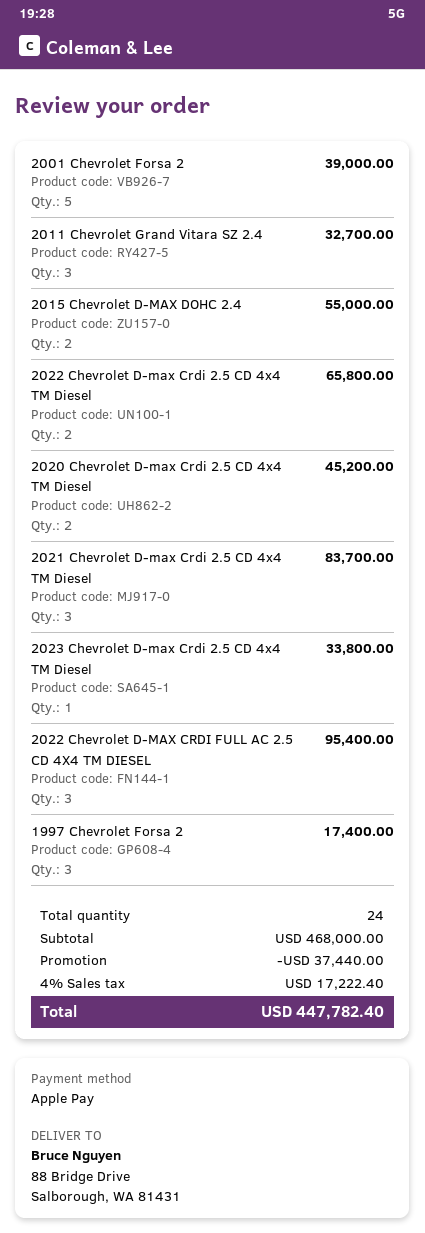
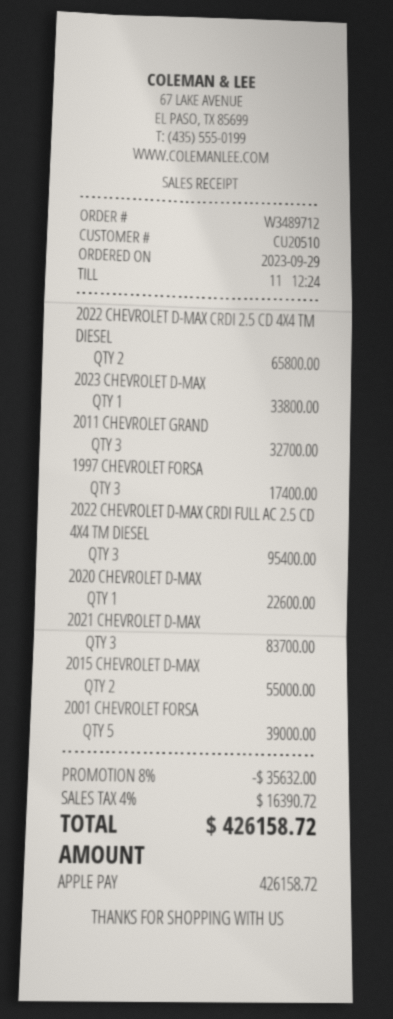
2020 Chevrolet D-max Crdi 2.5 CD 4x4 TM Diesel: 2 for 45200.00 -> 1 for 22600.00
discount: 37440.00 -> 35632.00
tax: 4% = 17222.40 -> 4% = 16390.72
total: 447782.40 -> 426158.72

